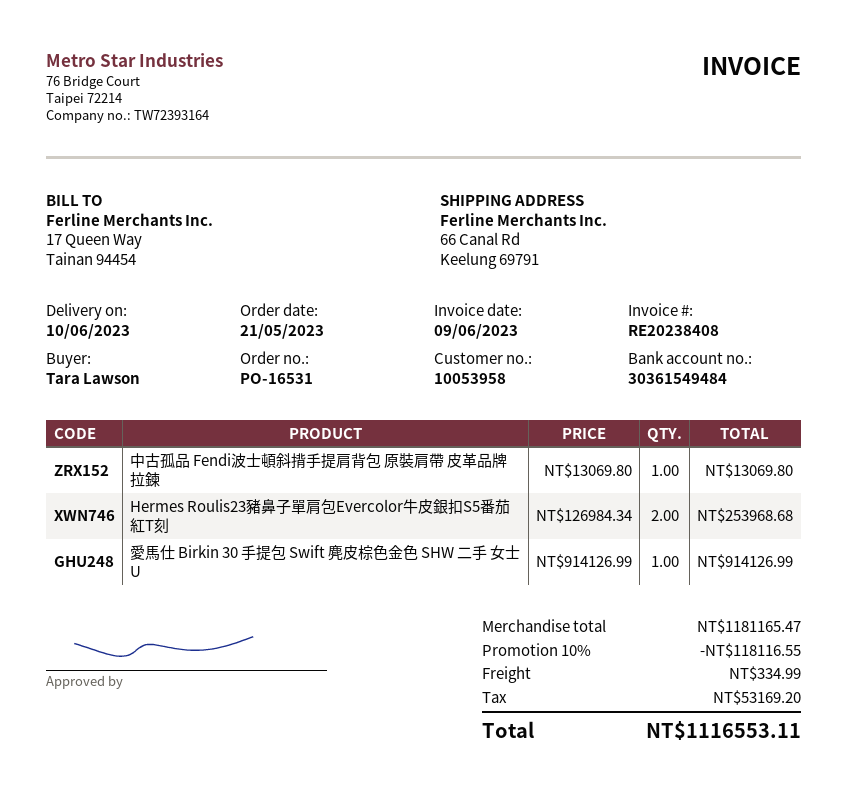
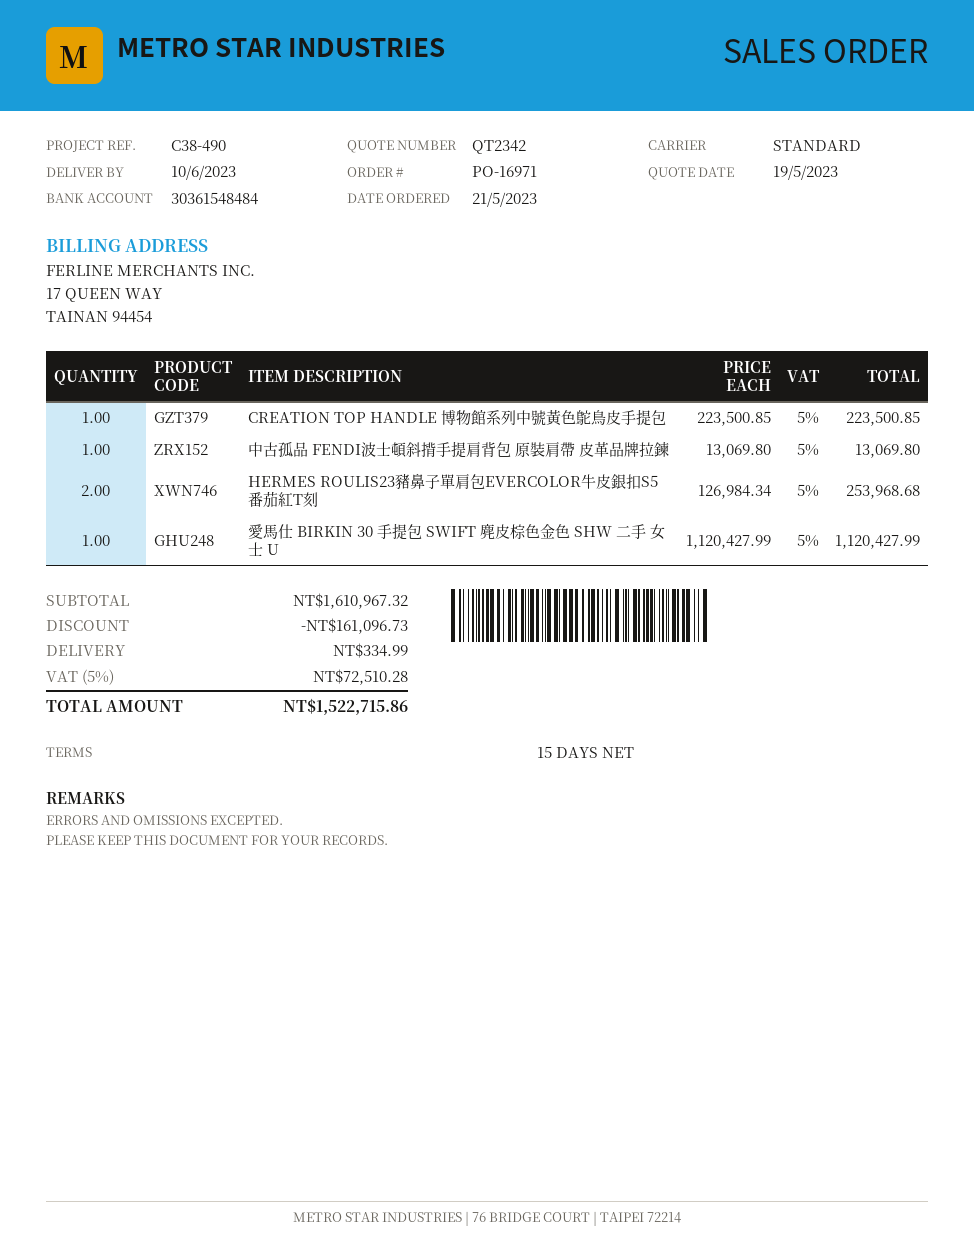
order number: PO-16531 -> PO-16971
bank account: 30361549484 -> 30361548484
愛馬仕 Birkin 30 手提包 Swift 麂皮棕色金色 SHW 二手 女士 U: 1 x 914126.99 = 914126.99 -> 1 x 1120427.99 = 1120427.99
CREATION TOP HANDLE 博物館系列中號黃色鴕鳥皮手提包: none -> 1 x 223500.85 = 223500.85
subtotal: 1181165.47 -> 1610967.32
discount: 118116.55 -> 161096.73
tax: 53169.20 -> 72510.28
total: 1116553.11 -> 1522715.86

